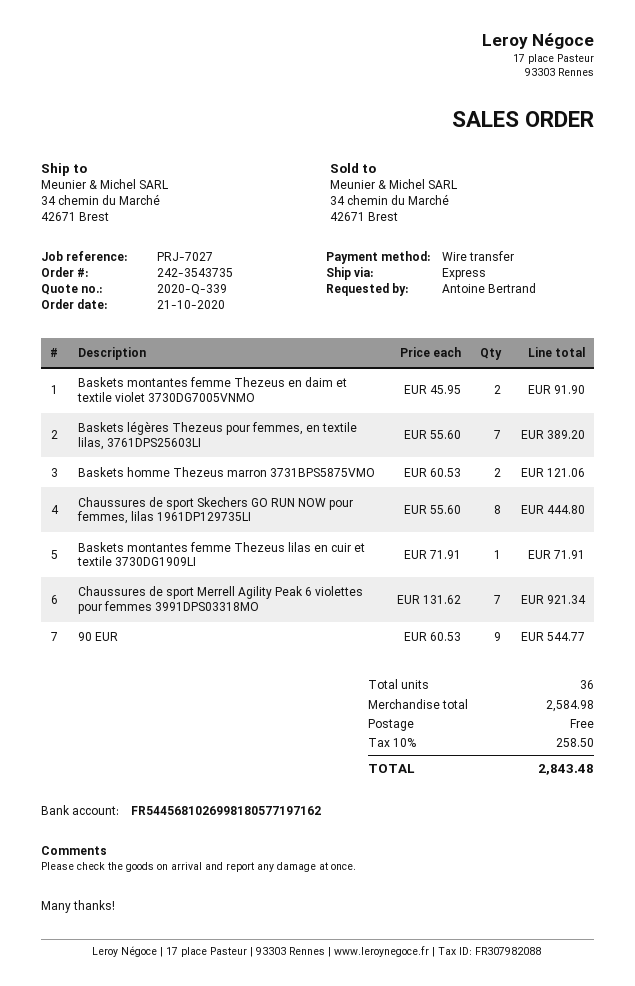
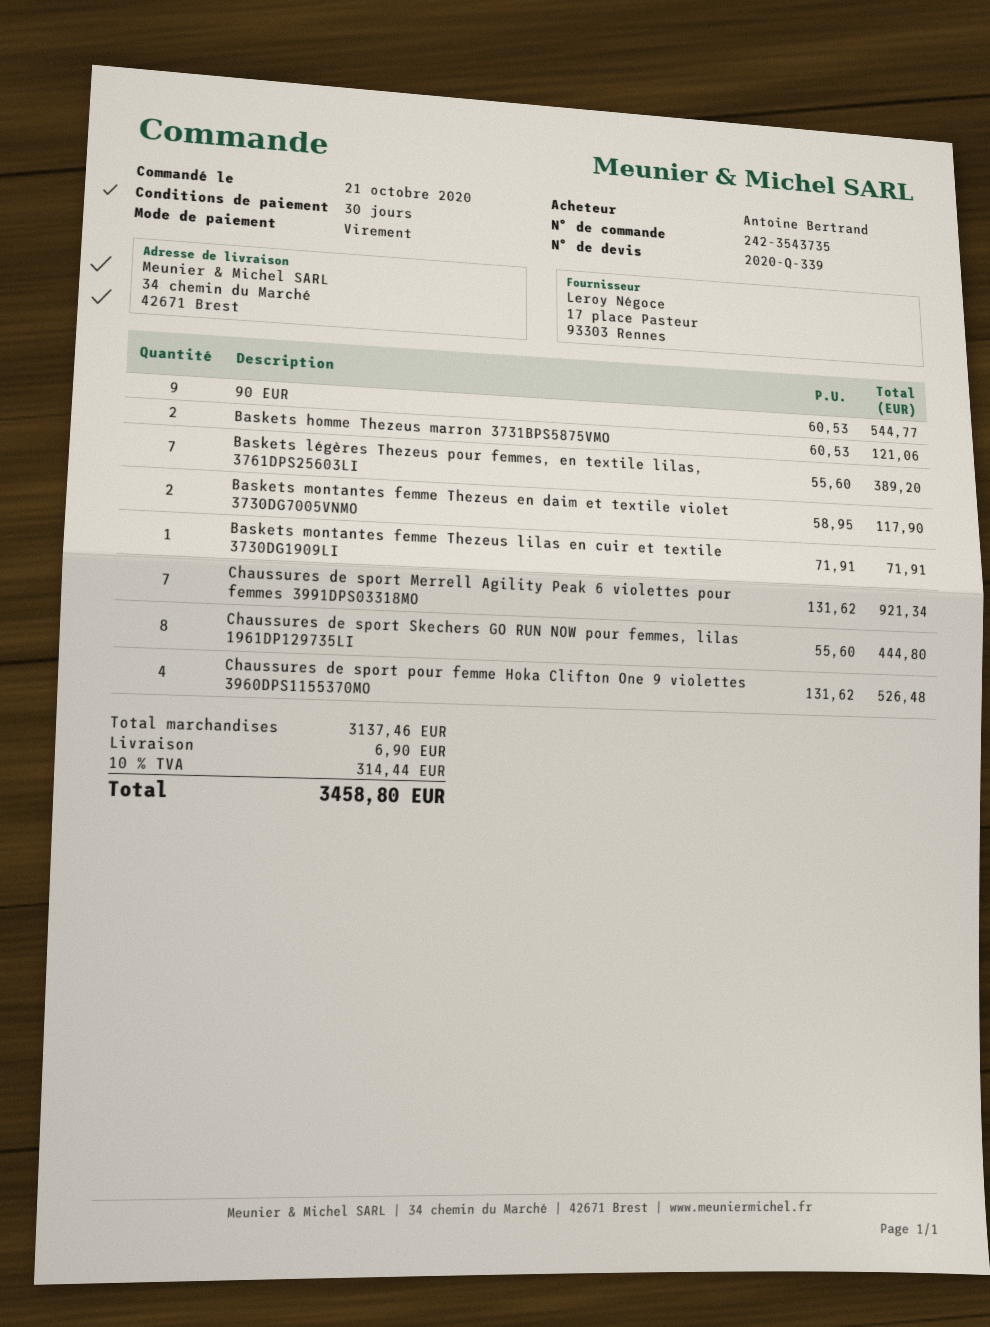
Baskets montantes femme Thezeus en daim et textile violet 3730DG7005VNMO: 2 x 45.95 = 91.90 -> 2 x 58.95 = 117.90
Chaussures de sport pour femme Hoka Clifton One 9 violettes 3960DPS1155370MO: none -> 4 x 131.62 = 526.48
subtotal: 2584.98 -> 3137.46
shipping: 0.00 -> 6.90
tax: 10% = 258.50 -> 10% = 314.44
total: 2843.48 -> 3458.80

